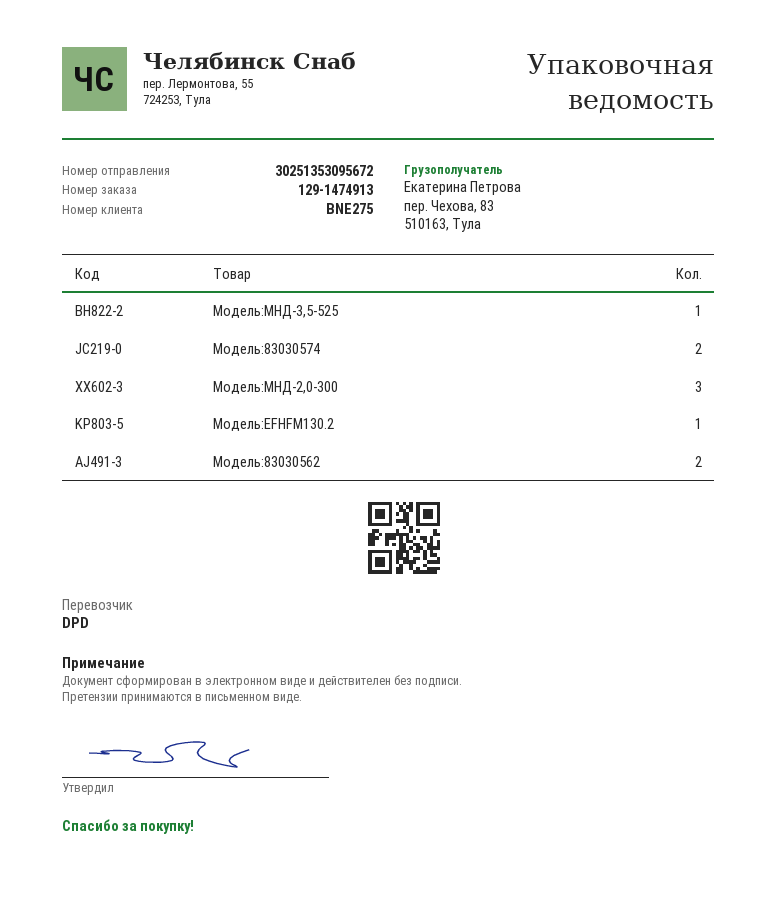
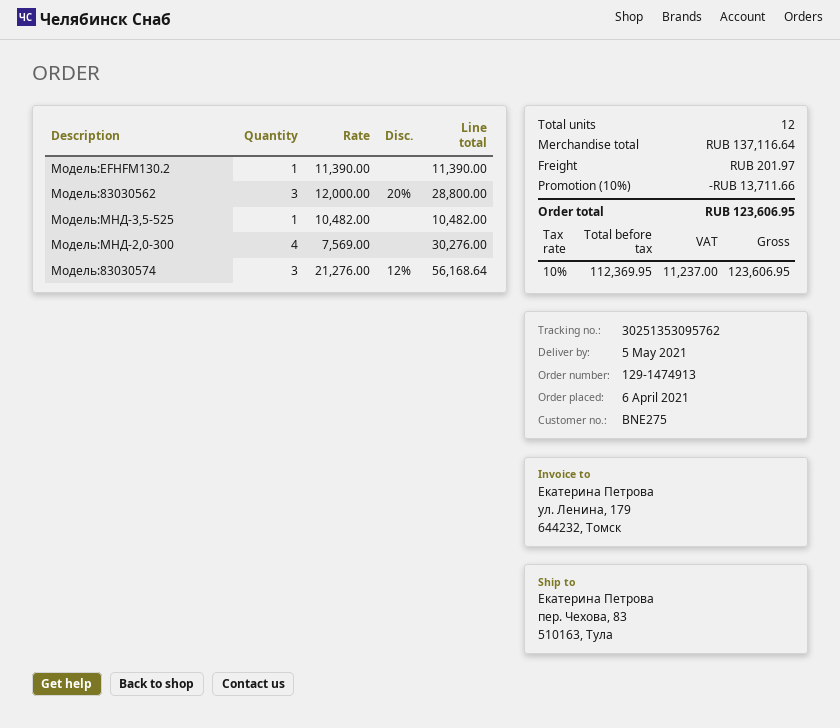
tracking number: 30251353095672 -> 30251353095762
Модель:83030574: 2 -> 3
Модель:МНД-2,0-300: 3 -> 4
Модель:83030562: 2 -> 3

